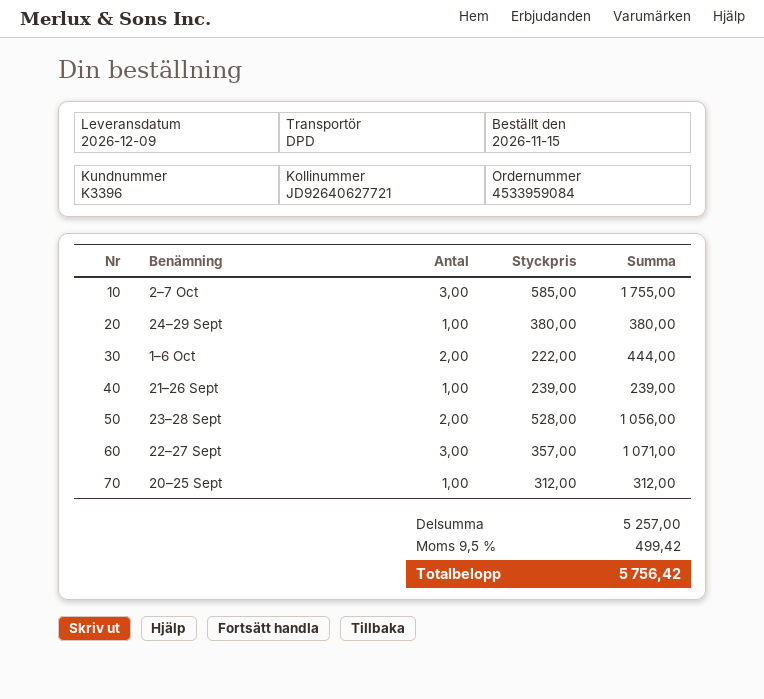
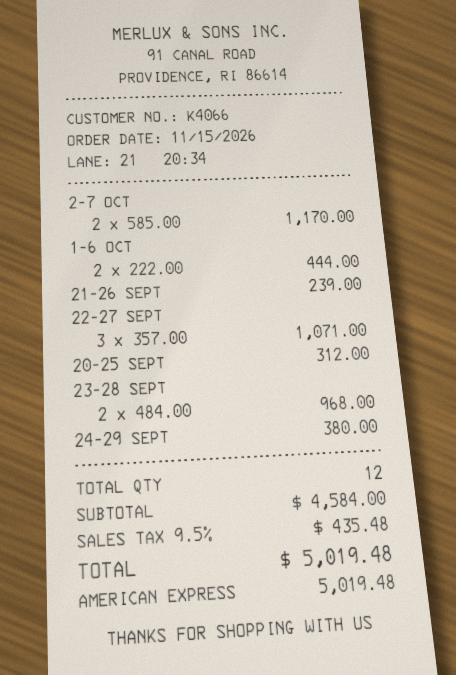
customer number: K3396 -> K4066
2–7 Oct: 3 x 585.00 = 1755.00 -> 2 x 585.00 = 1170.00
23–28 Sept: 2 x 528.00 = 1056.00 -> 2 x 484.00 = 968.00
subtotal: 5257.00 -> 4584.00
tax: 9.5% = 499.42 -> 9.5% = 435.48
total: 5756.42 -> 5019.48

